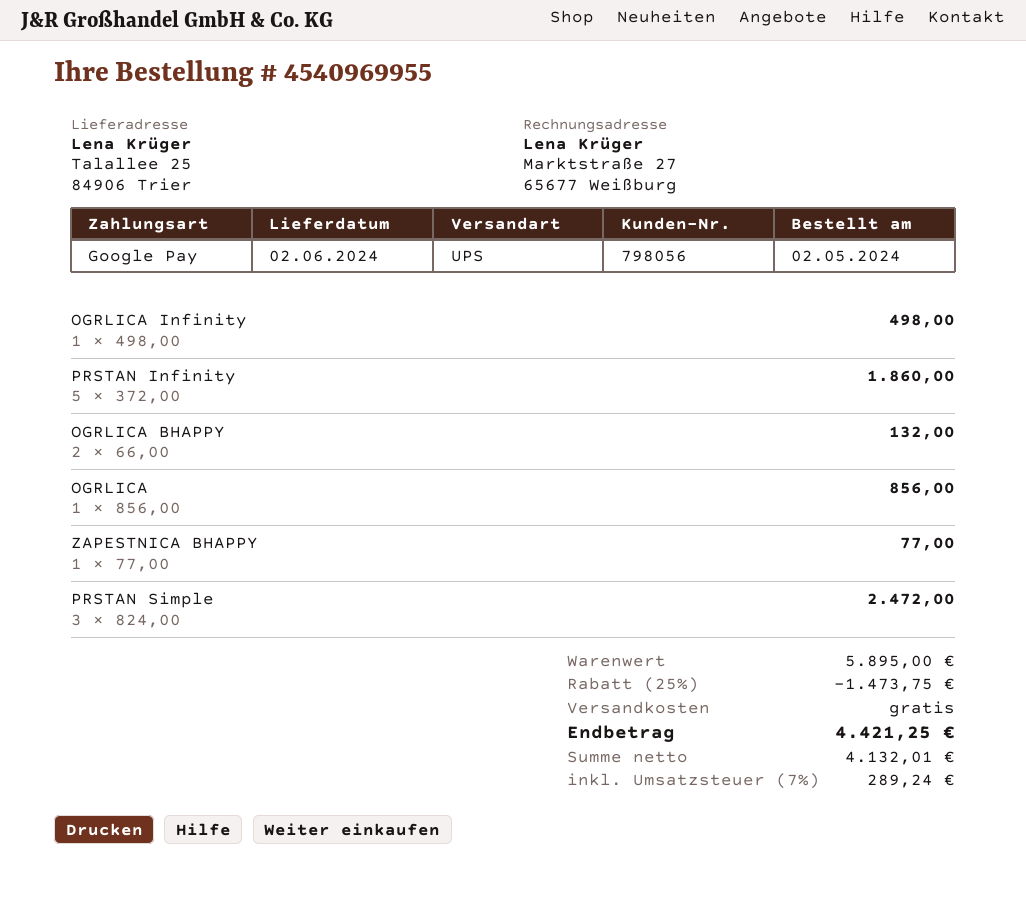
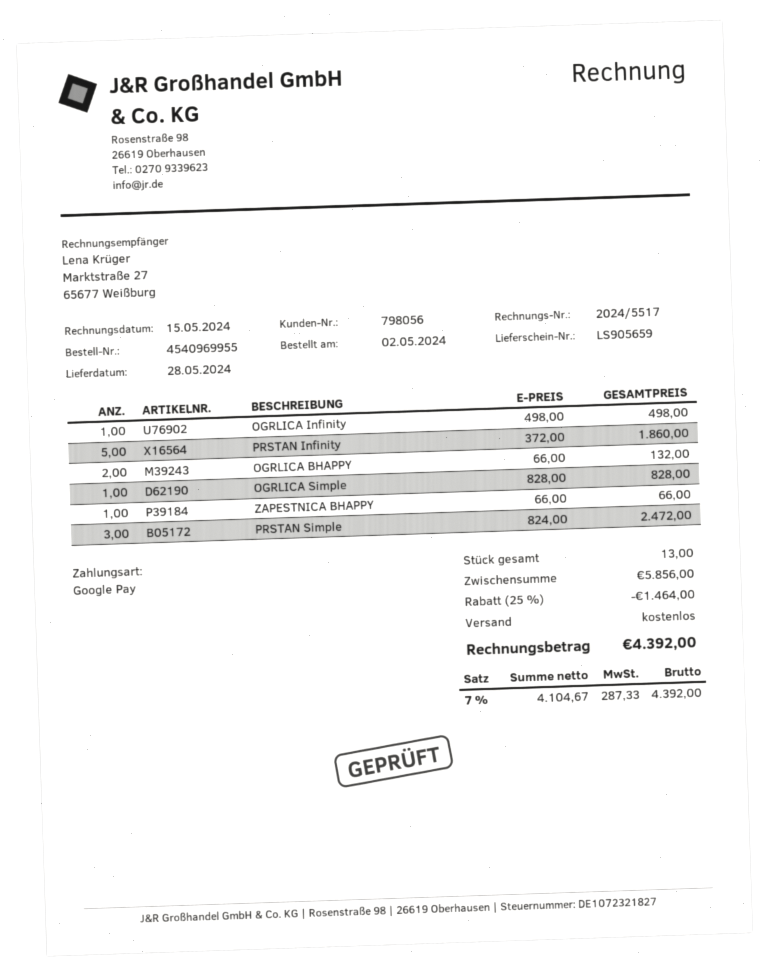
delivery date: 2024-06-02 -> 2024-05-28
OGRLICA: 1 x 856.00 = 856.00 -> none
ZAPESTNICA BHAPPY: 1 x 77.00 = 77.00 -> 1 x 66.00 = 66.00
OGRLICA Simple: none -> 1 x 828.00 = 828.00
subtotal: 5895.00 -> 5856.00
discount: 25% = 1473.75 -> 25% = 1464.00
net: 4132.01 -> 4104.67
tax: 7% = 289.24 -> 7% = 287.33
total: 4421.25 -> 4392.00

